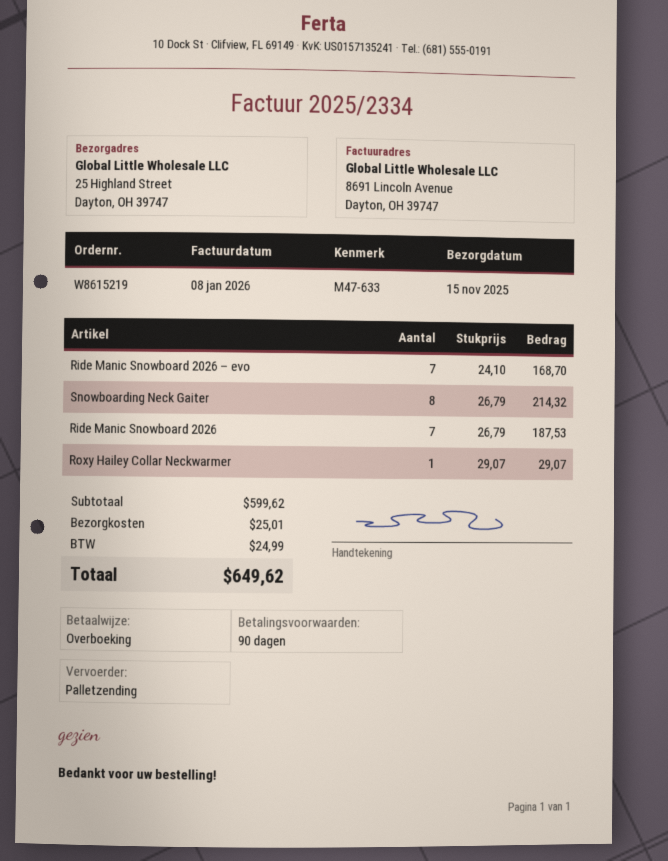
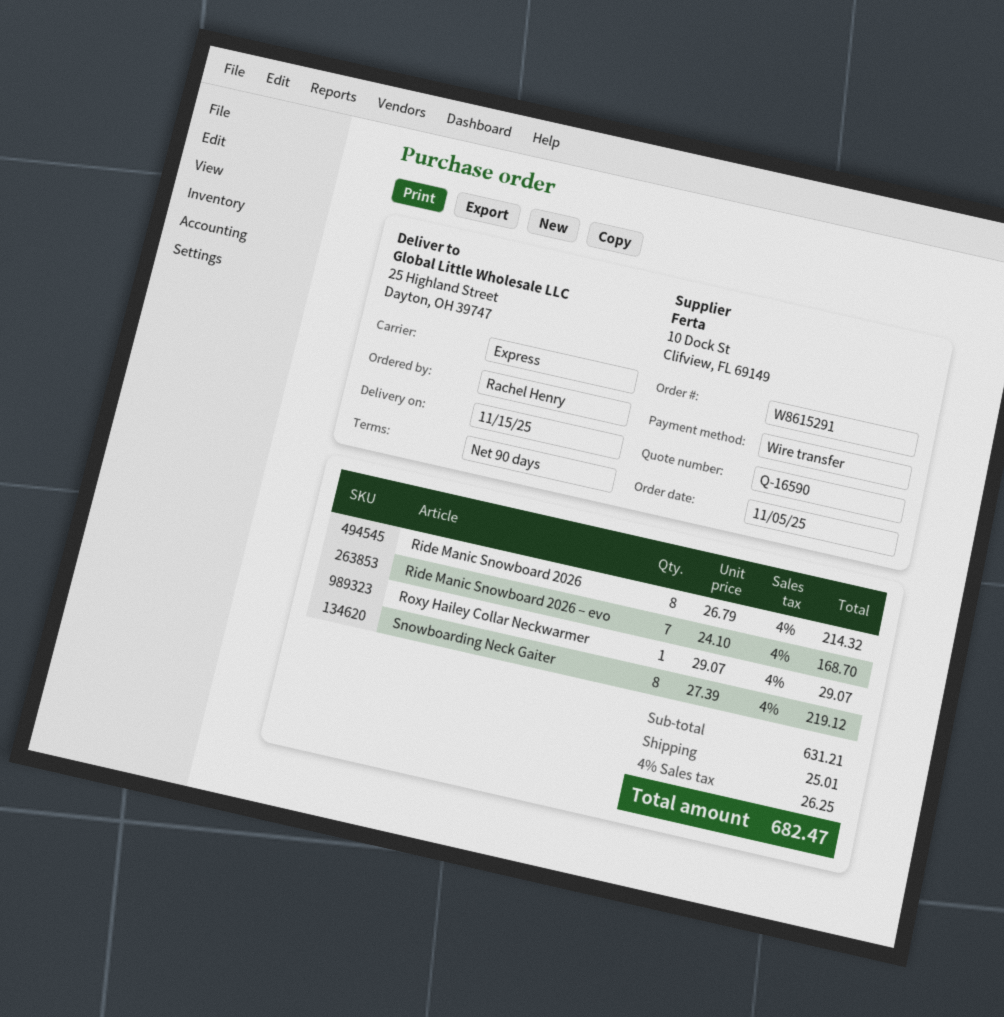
order number: W8615219 -> W8615291
shipping method: pallet freight -> express
Snowboarding Neck Gaiter: 8 x 26.79 = 214.32 -> 8 x 27.39 = 219.12
Ride Manic Snowboard 2026: 7 x 26.79 = 187.53 -> 8 x 26.79 = 214.32
subtotal: 599.62 -> 631.21
tax: 24.99 -> 26.25
total: 649.62 -> 682.47

